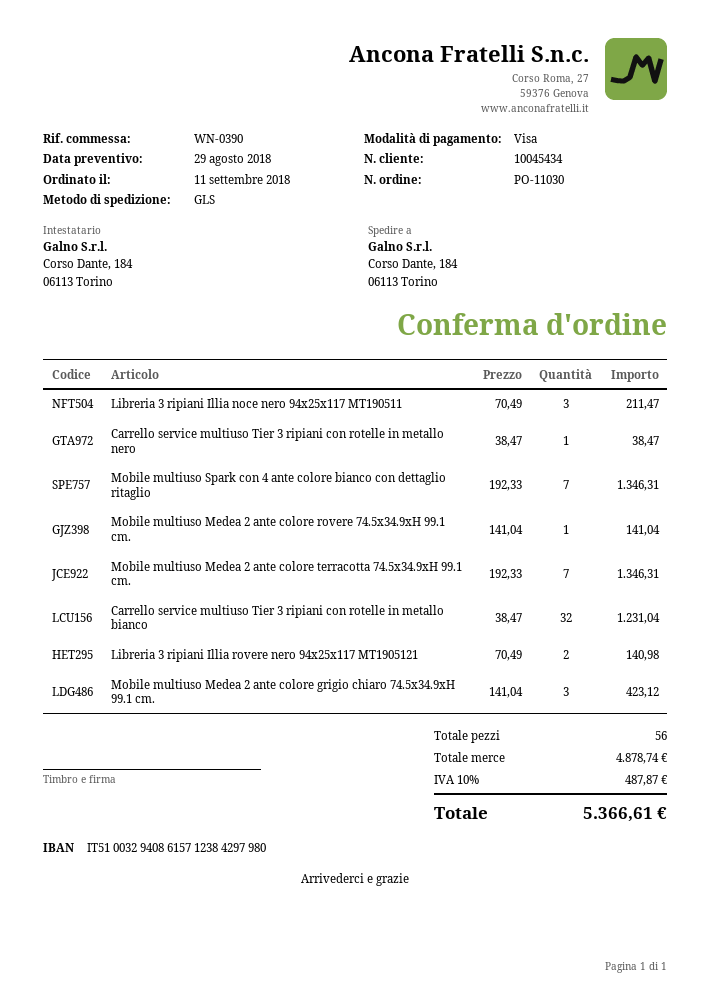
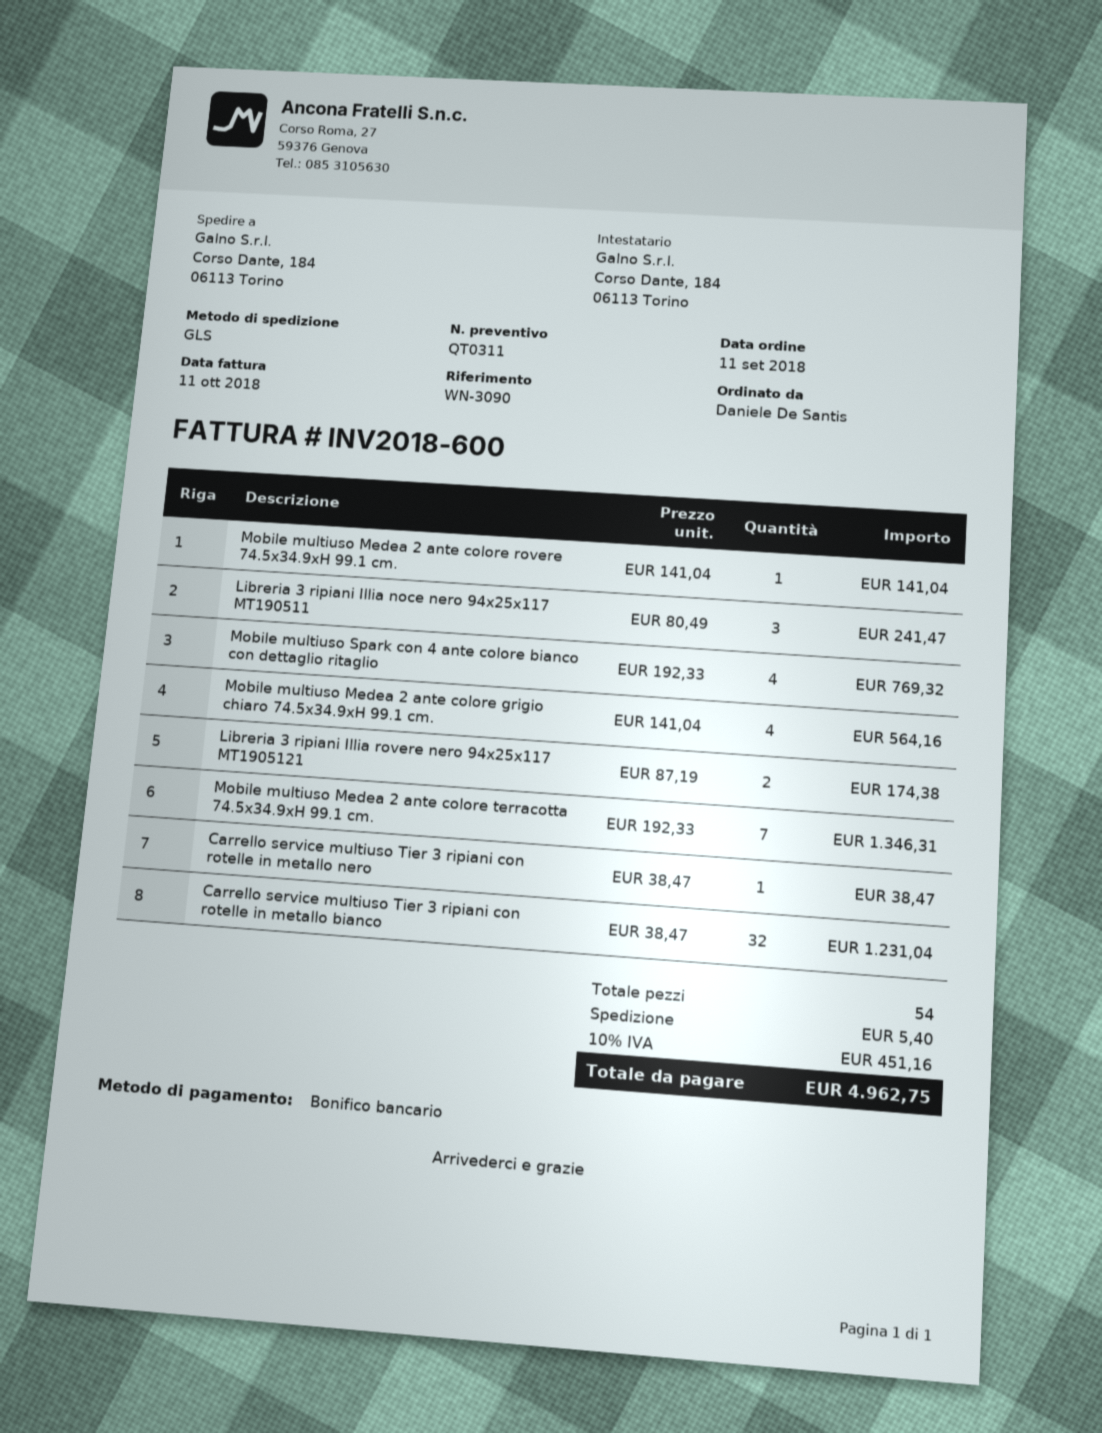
reference: WN-0390 -> WN-3090
payment method: Visa -> bank transfer
Libreria 3 ripiani Illia noce nero 94x25x117 MT190511: 3 x 70.49 = 211.47 -> 3 x 80.49 = 241.47
Mobile multiuso Spark con 4 ante colore bianco con dettaglio ritaglio: 7 x 192.33 = 1346.31 -> 4 x 192.33 = 769.32
Libreria 3 ripiani Illia rovere nero 94x25x117 MT1905121: 2 x 70.49 = 140.98 -> 2 x 87.19 = 174.38
Mobile multiuso Medea 2 ante colore grigio chiaro 74.5x34.9xH 99.1 cm.: 3 x 141.04 = 423.12 -> 4 x 141.04 = 564.16
total quantity: 56 -> 54
shipping: none -> 5.40
tax: 10% = 487.87 -> 10% = 451.16
total: 5366.61 -> 4962.75

